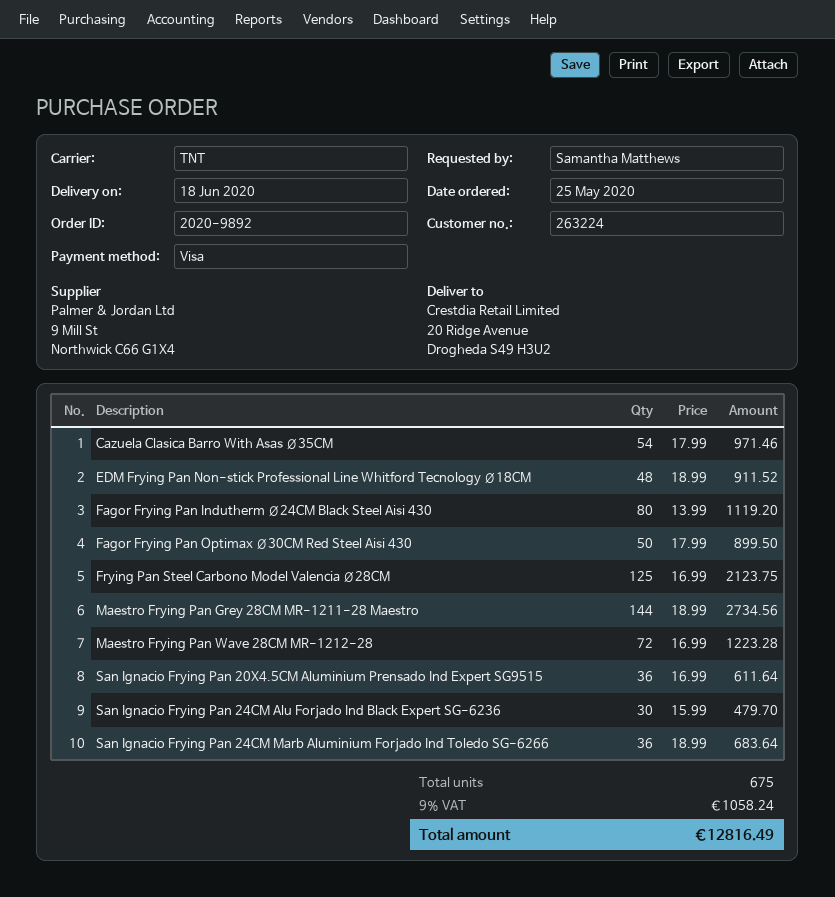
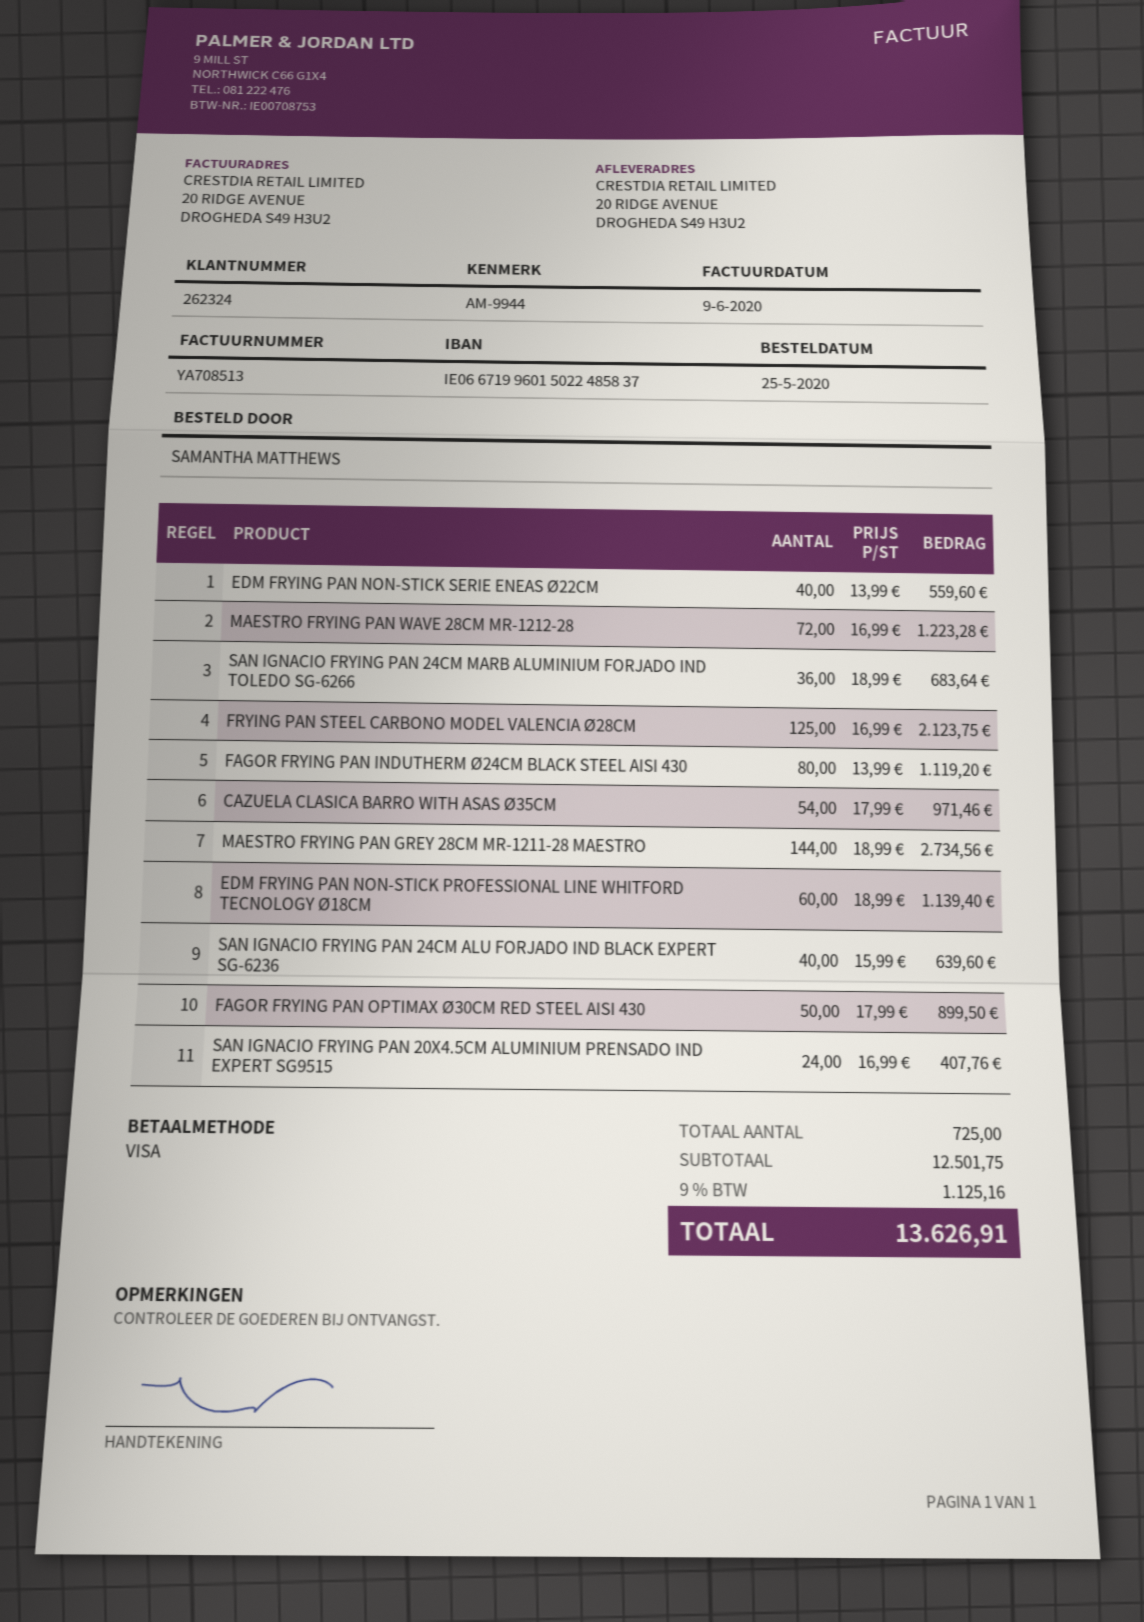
customer number: 263224 -> 262324
EDM Frying Pan Non-stick Professional Line Whitford Tecnology Ø18CM: 48 x 18.99 = 911.52 -> 60 x 18.99 = 1139.40
San Ignacio Frying Pan 20X4.5CM Aluminium Prensado Ind Expert SG9515: 36 x 16.99 = 611.64 -> 24 x 16.99 = 407.76
San Ignacio Frying Pan 24CM Alu Forjado Ind Black Expert SG-6236: 30 x 15.99 = 479.70 -> 40 x 15.99 = 639.60
EDM FRYING PAN NON-STICK SERIE ENEAS Ø22CM: none -> 40 x 13.99 = 559.60
total quantity: 675 -> 725
tax: 9% = 1058.24 -> 9% = 1125.16
total: 12816.49 -> 13626.91

